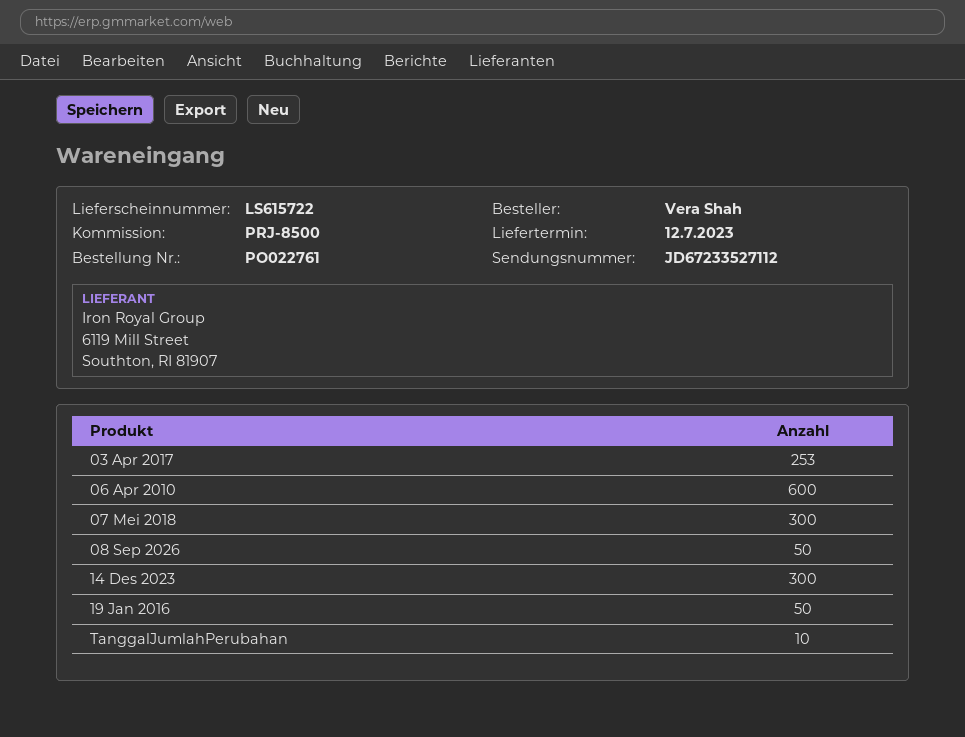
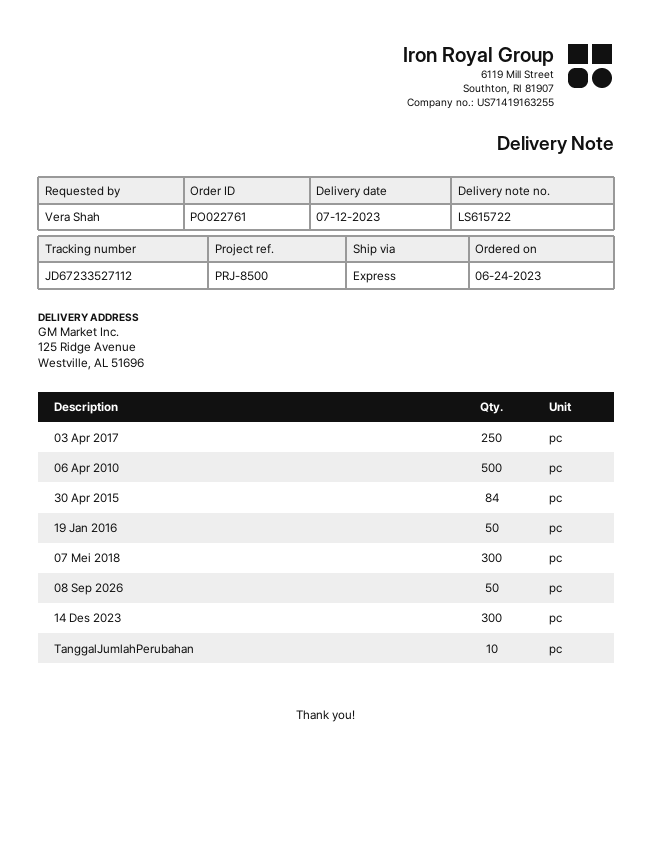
03 Apr 2017: 253 -> 250
06 Apr 2010: 600 -> 500
30 Apr 2015: none -> 84

